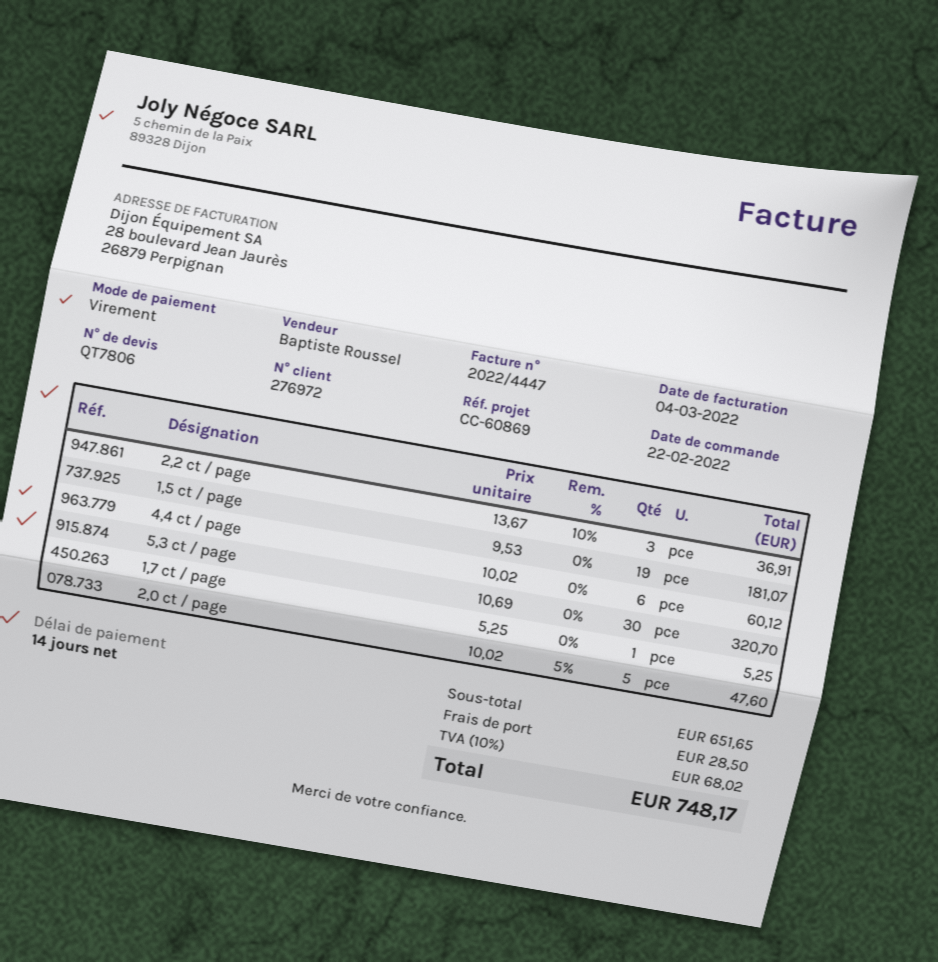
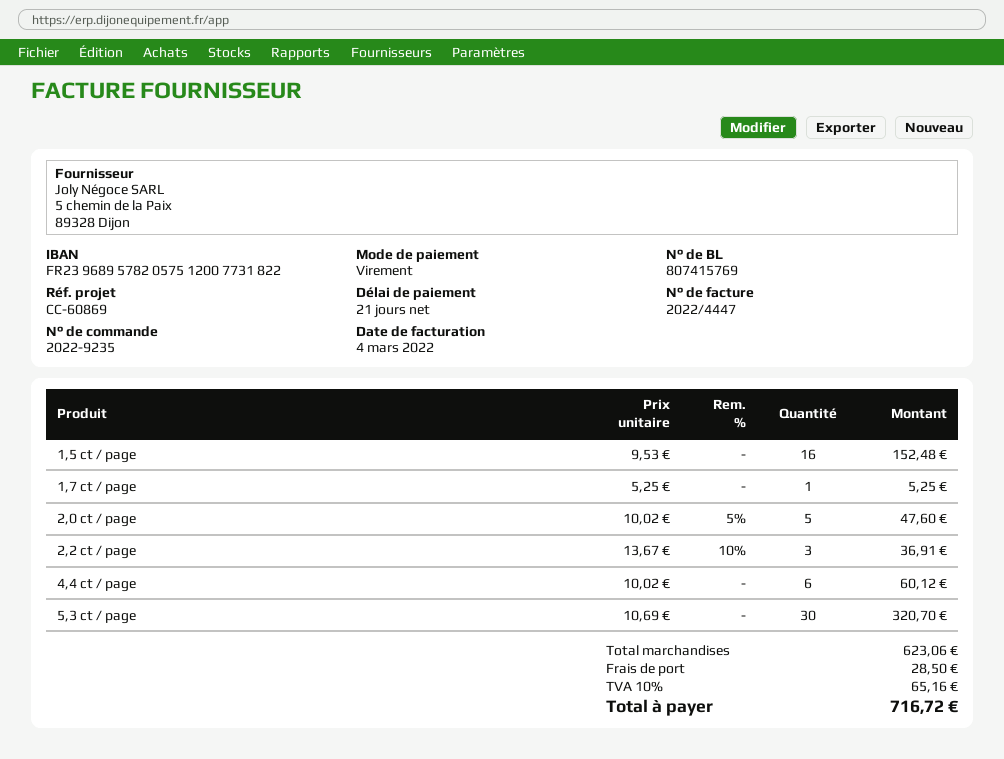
payment terms: 14 days -> 21 days
1,5 ct / page: 19 x 9.53 = 181.07 -> 16 x 9.53 = 152.48
subtotal: 651.65 -> 623.06
tax: 10% = 68.02 -> 10% = 65.16
total: 748.17 -> 716.72

